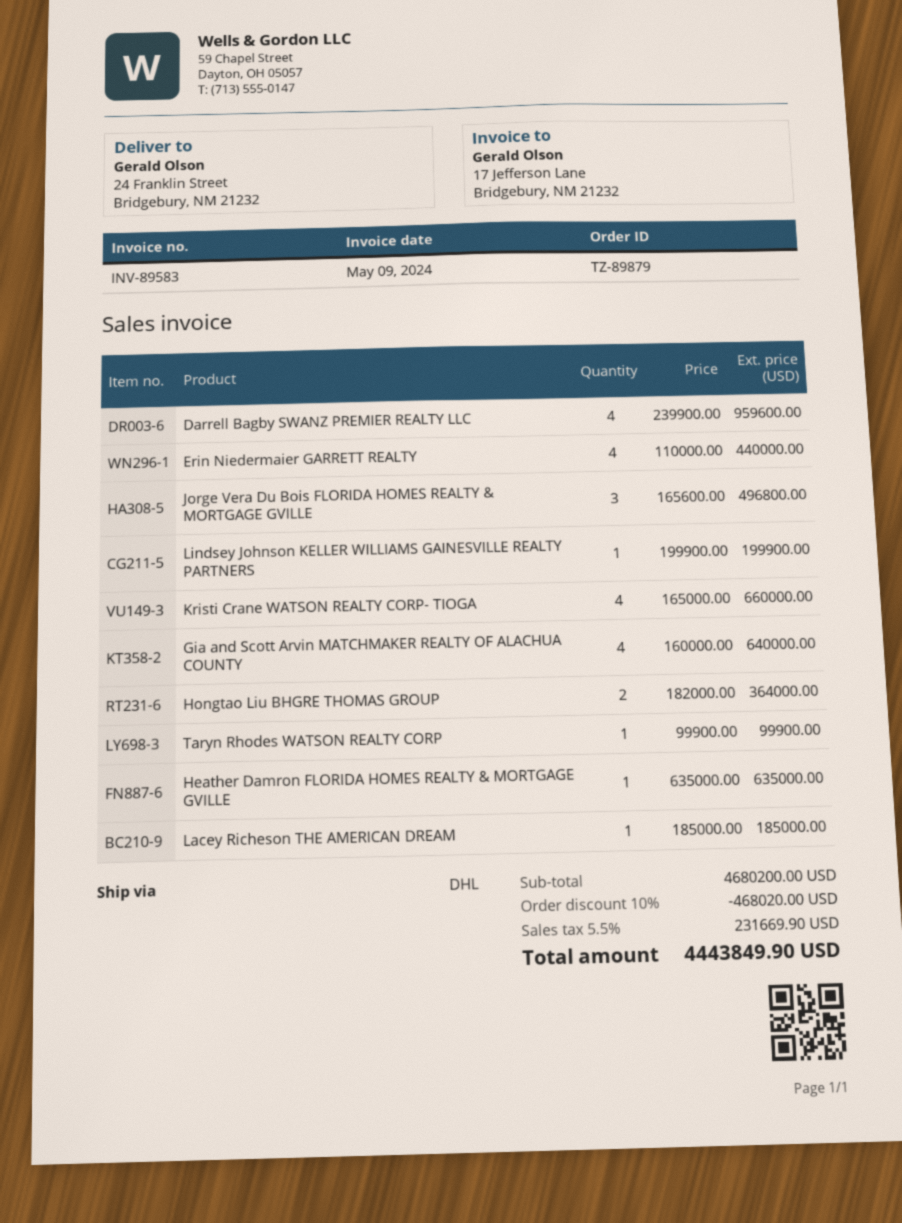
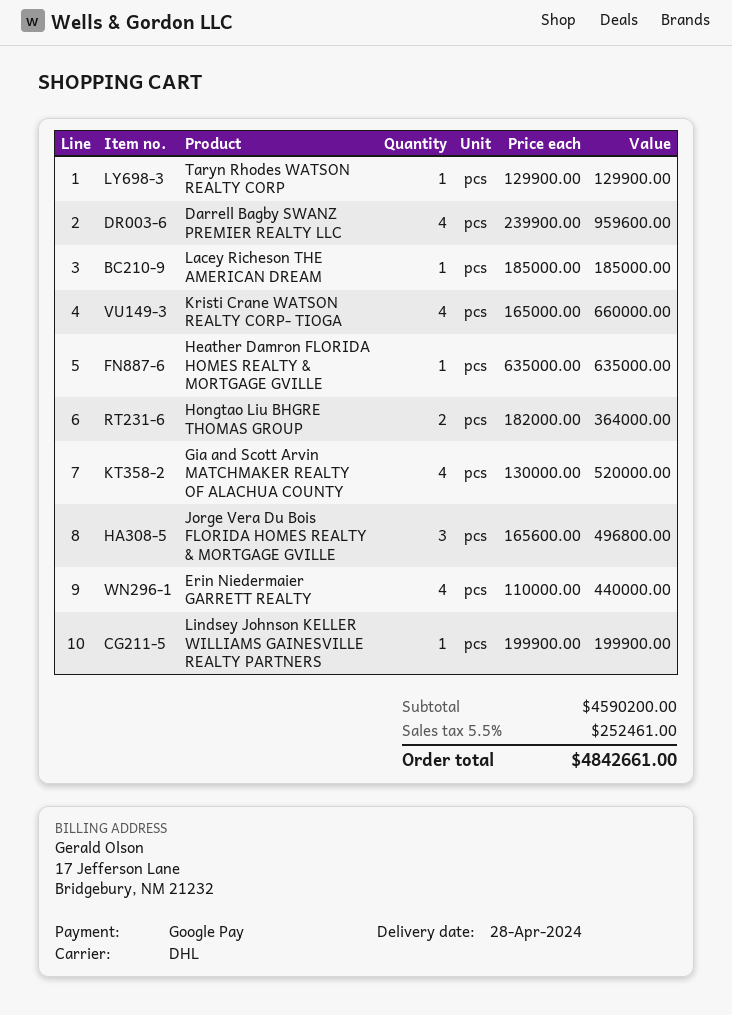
Gia and Scott Arvin MATCHMAKER REALTY OF ALACHUA COUNTY: 4 x 160000.00 = 640000.00 -> 4 x 130000.00 = 520000.00
Taryn Rhodes WATSON REALTY CORP: 1 x 99900.00 = 99900.00 -> 1 x 129900.00 = 129900.00
subtotal: 4680200.00 -> 4590200.00
discount: 10% = 468020.00 -> none
tax: 5.5% = 231669.90 -> 5.5% = 252461.00
total: 4443849.90 -> 4842661.00

